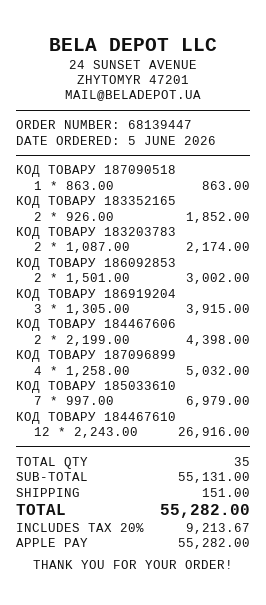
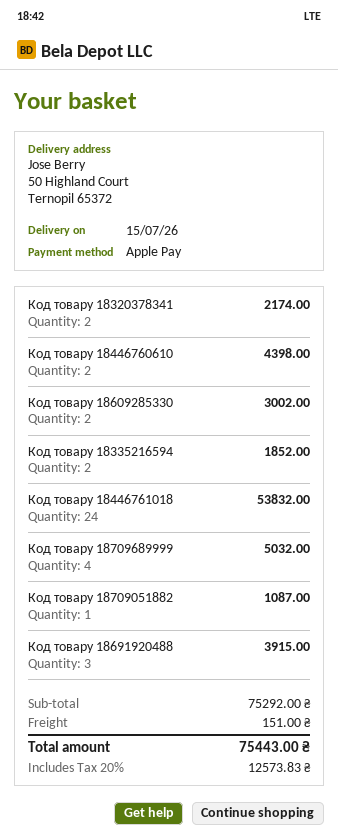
КОД ТОВАРУ 187090518: 1 for 863.00 -> 1 for 1087.00
КОД ТОВАРУ 185033610: 7 for 6979.00 -> none
КОД ТОВАРУ 184467610: 12 for 26916.00 -> 24 for 53832.00
subtotal: 55131.00 -> 75292.00
tax: 20% = 9213.67 -> 20% = 12573.83
total: 55282.00 -> 75443.00

